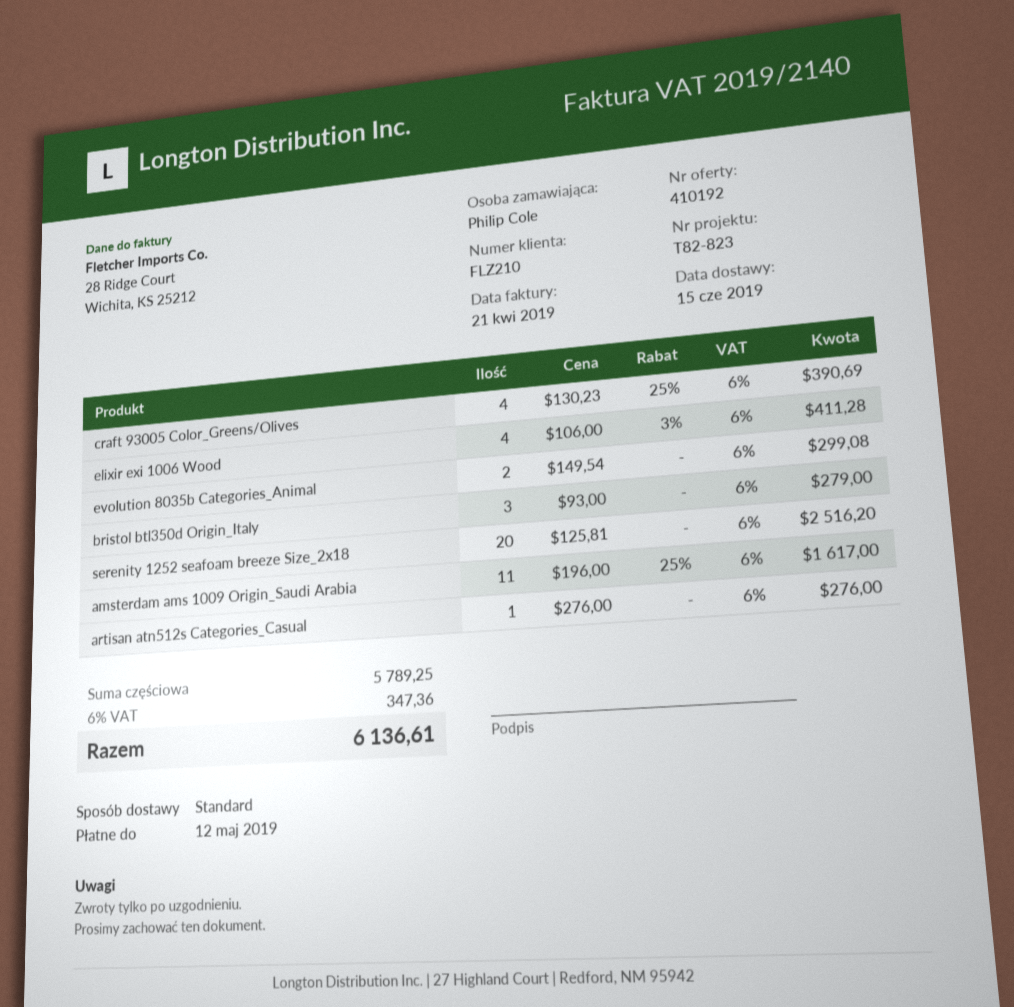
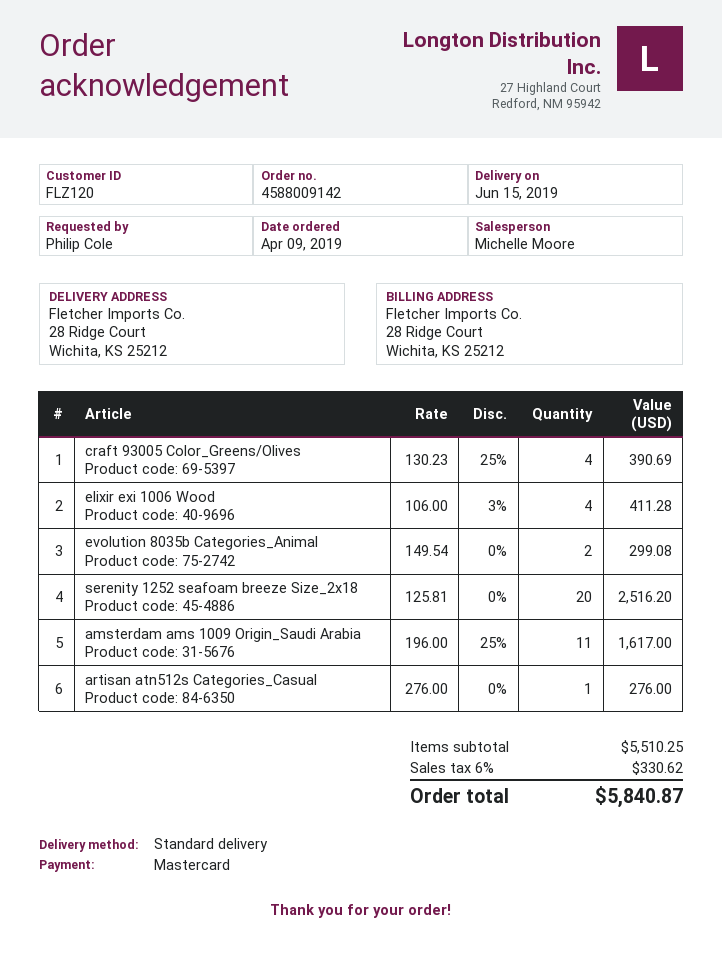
customer number: FLZ210 -> FLZ120
bristol btl350d Origin_Italy: 3 x 93.00 = 279.00 -> none
subtotal: 5789.25 -> 5510.25
tax: 6% = 347.36 -> 6% = 330.62
total: 6136.61 -> 5840.87

